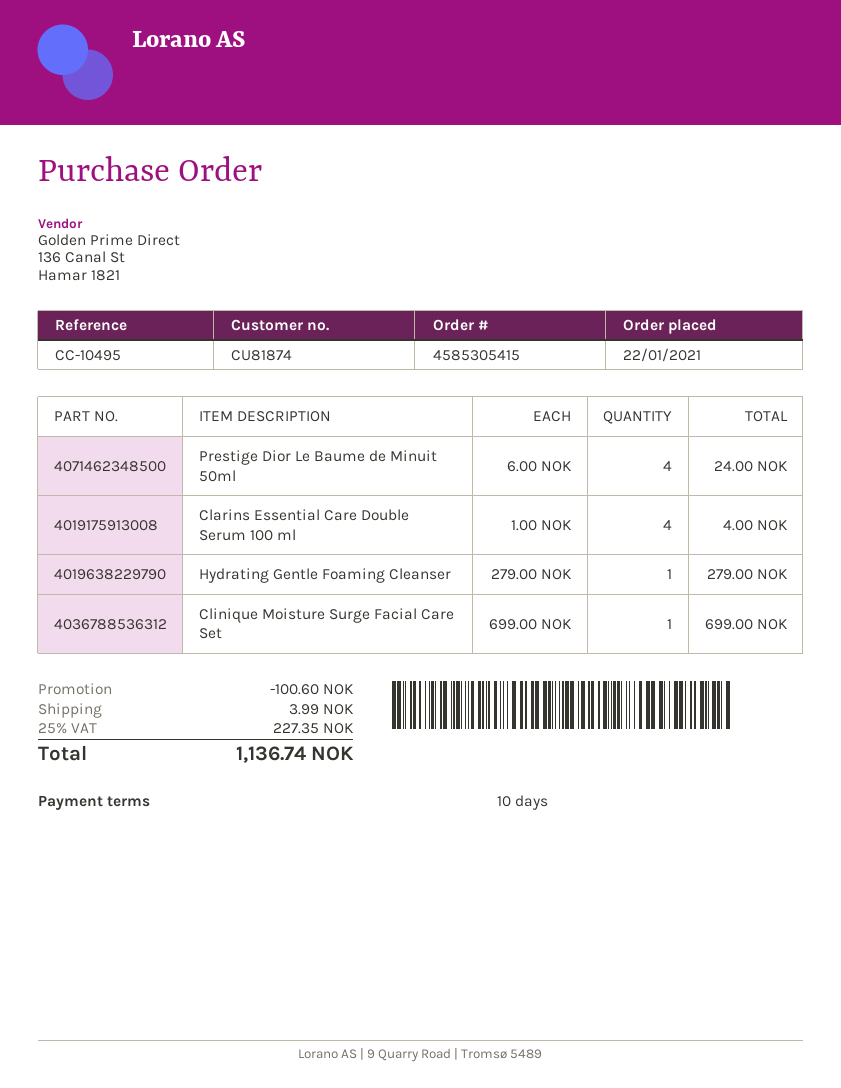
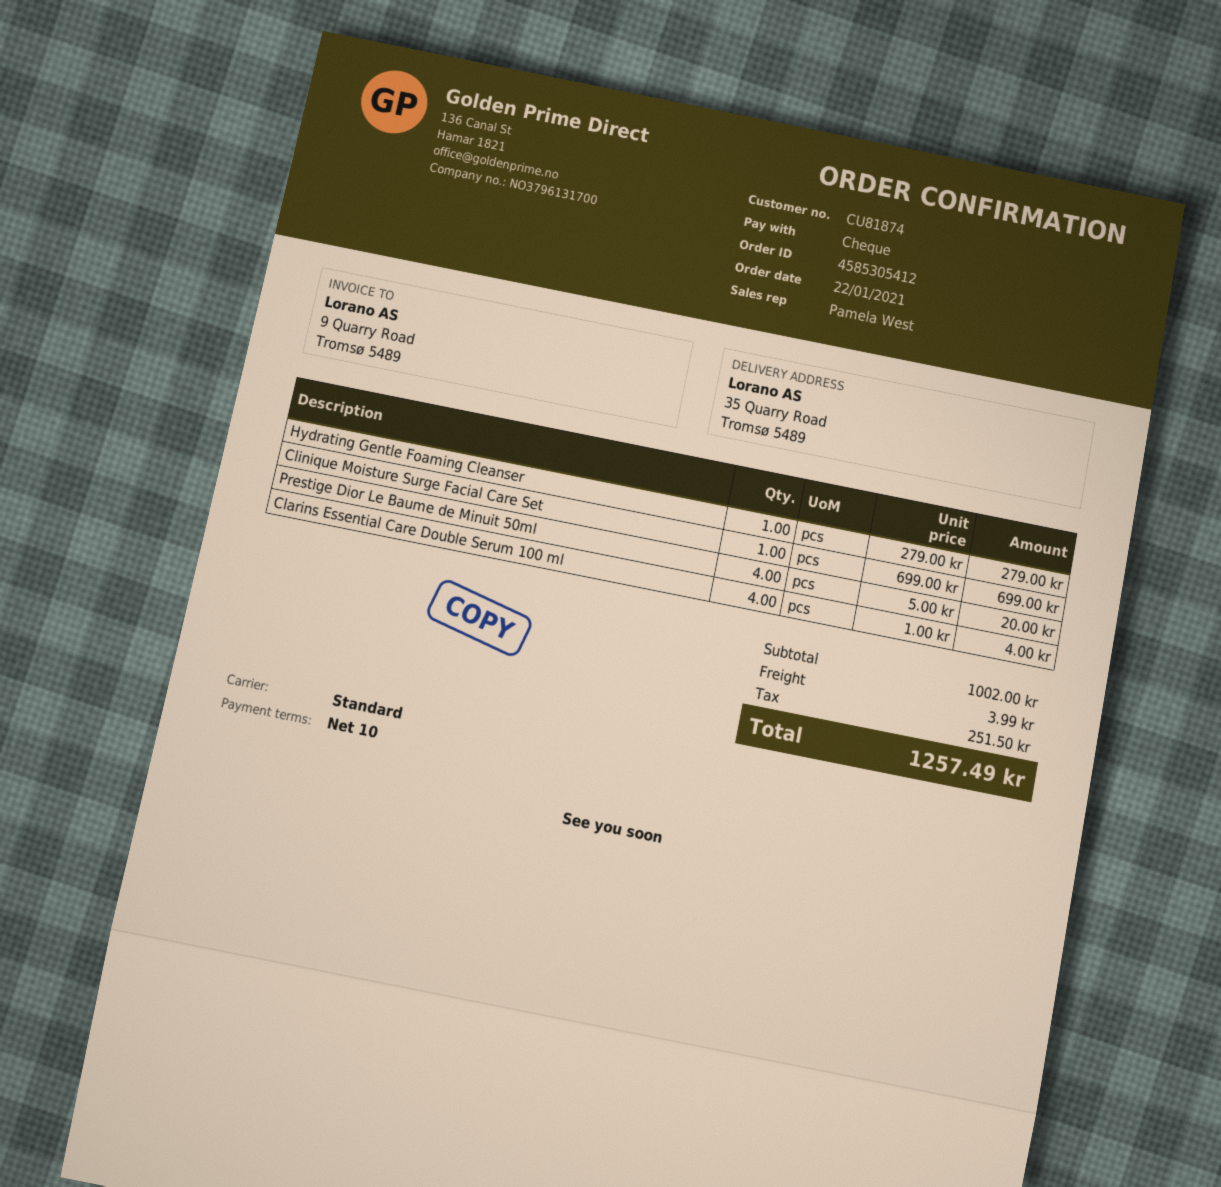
order number: 4585305415 -> 4585305412
Prestige Dior Le Baume de Minuit 50ml: 4 x 6.00 = 24.00 -> 4 x 5.00 = 20.00
discount: 100.60 -> none
tax: 227.35 -> 251.50
total: 1136.74 -> 1257.49

